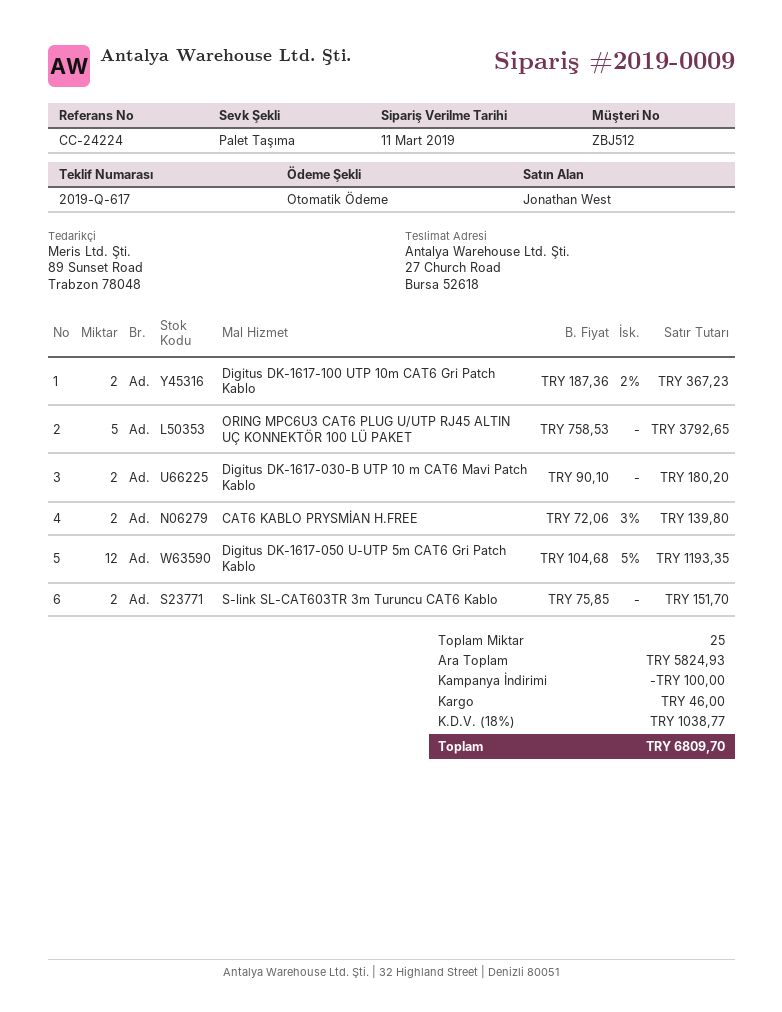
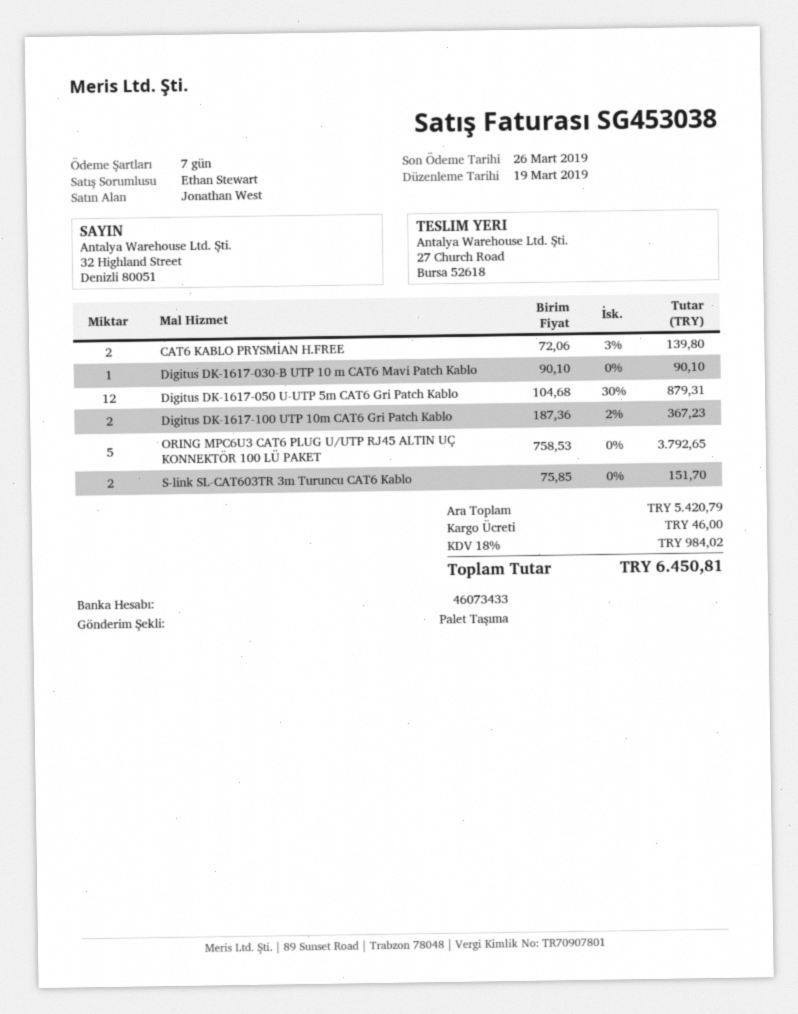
Digitus DK-1617-030-B UTP 10 m CAT6 Mavi Patch Kablo: 2 x 90.10 = 180.20 -> 1 x 90.10 = 90.10
Digitus DK-1617-050 U-UTP 5m CAT6 Gri Patch Kablo: 12 x 104.68 - 5% = 1193.35 -> 12 x 104.68 - 30% = 879.31
subtotal: 5824.93 -> 5420.79
discount: 100.00 -> none
tax: 18% = 1038.77 -> 18% = 984.02
total: 6809.70 -> 6450.81

